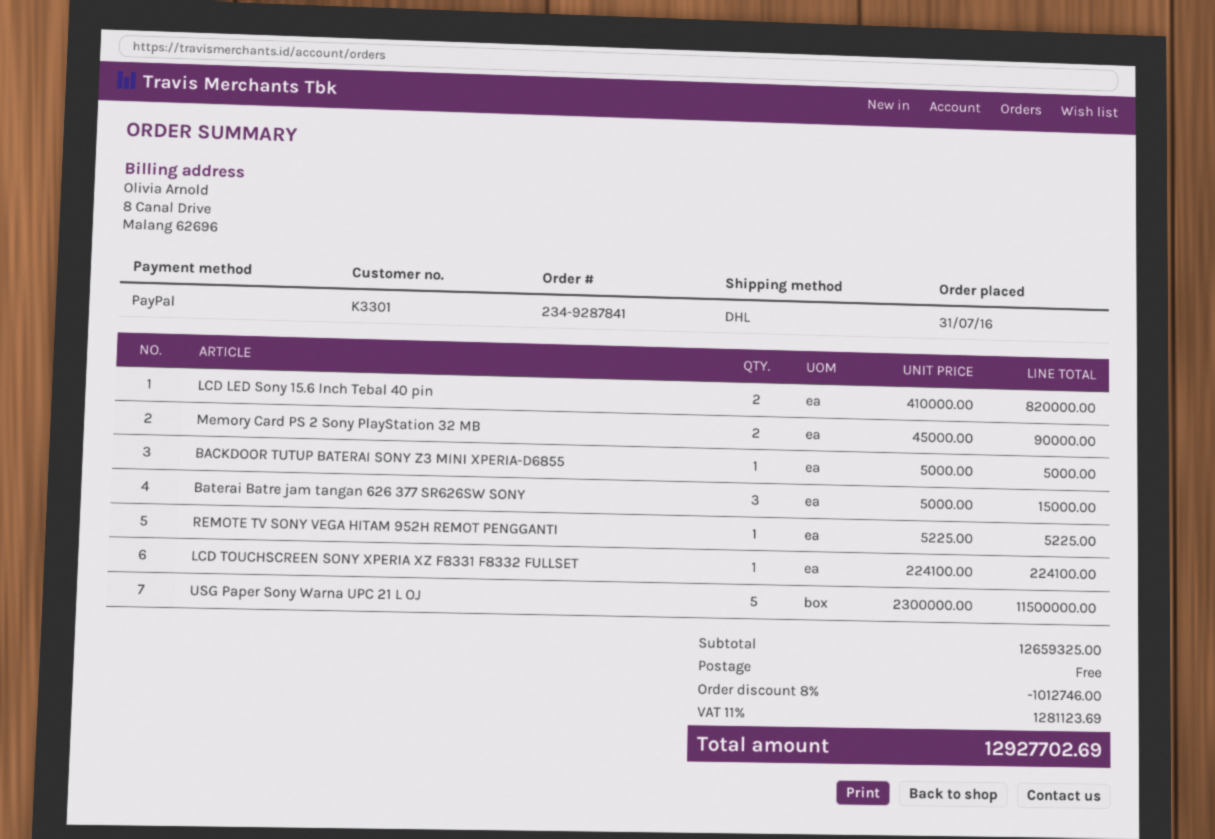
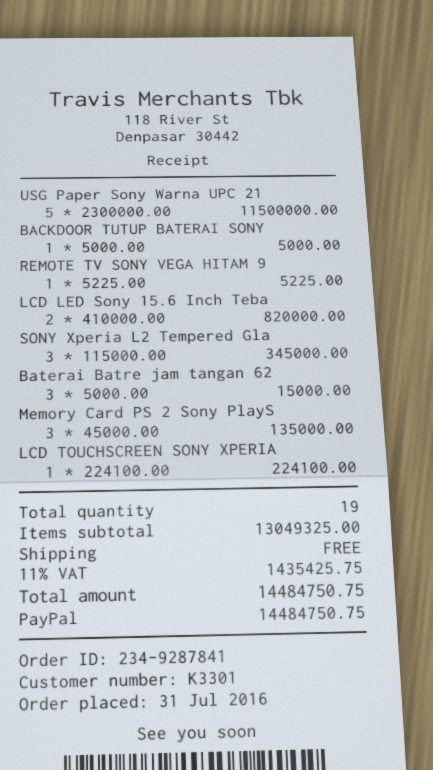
Memory Card PS 2 Sony PlayStation 32 MB: 2 x 45000.00 = 90000.00 -> 3 x 45000.00 = 135000.00
SONY Xperia L2 Tempered Gla: none -> 3 x 115000.00 = 345000.00
subtotal: 12659325.00 -> 13049325.00
discount: 8% = 1012746.00 -> none
tax: 11% = 1281123.69 -> 11% = 1435425.75
total: 12927702.69 -> 14484750.75

